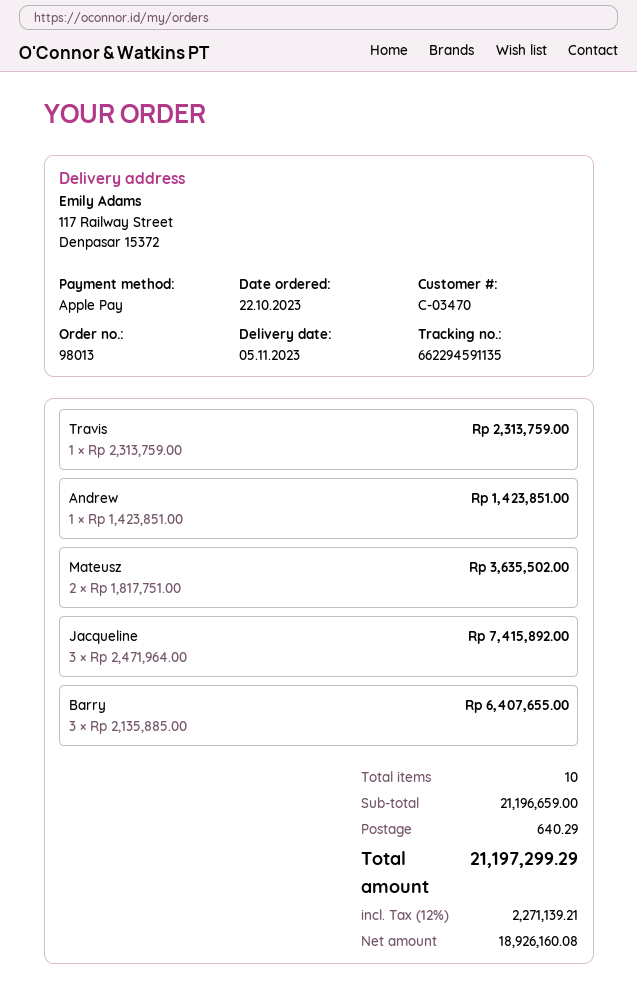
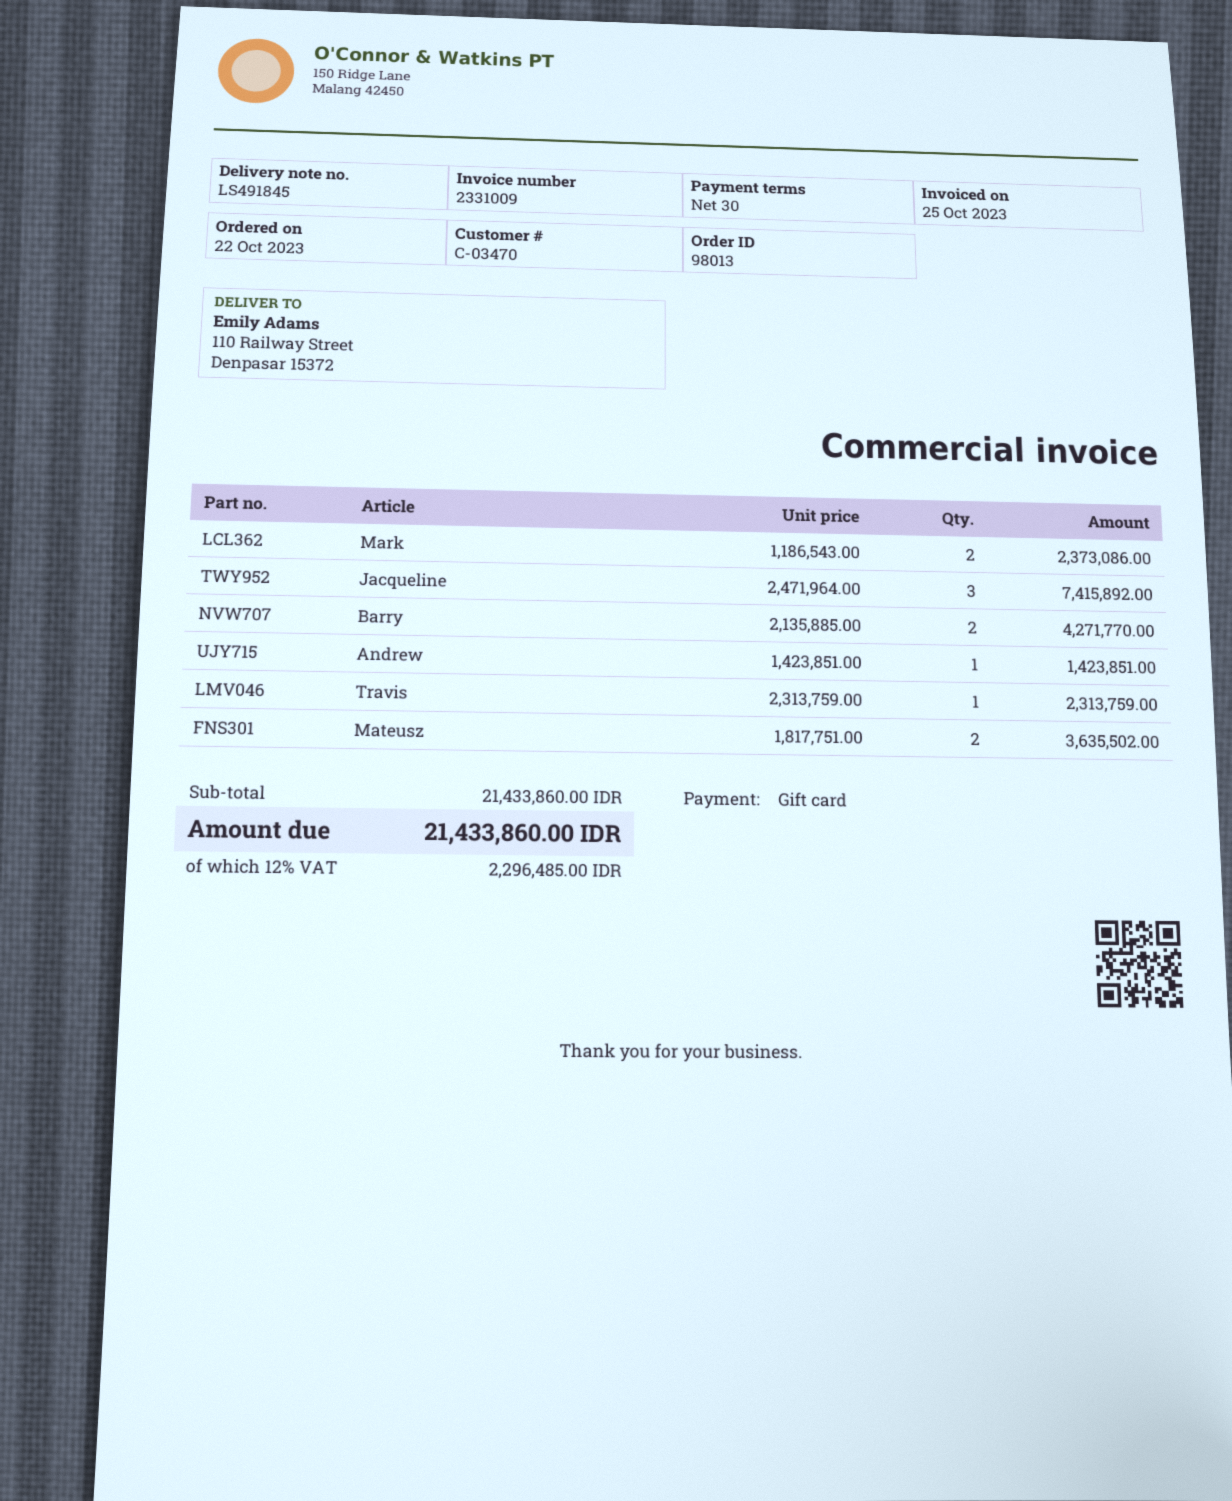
payment method: Apple Pay -> gift card
ship to: 117 Railway Street, Denpasar 15372 -> 110 Railway Street, Denpasar 15372
Barry: 3 x 2135885.00 = 6407655.00 -> 2 x 2135885.00 = 4271770.00
Mark: none -> 2 x 1186543.00 = 2373086.00
subtotal: 21196659.00 -> 21433860.00
shipping: 640.29 -> none
tax: 12% = 2271139.21 -> 12% = 2296485.00
total: 21197299.29 -> 21433860.00

